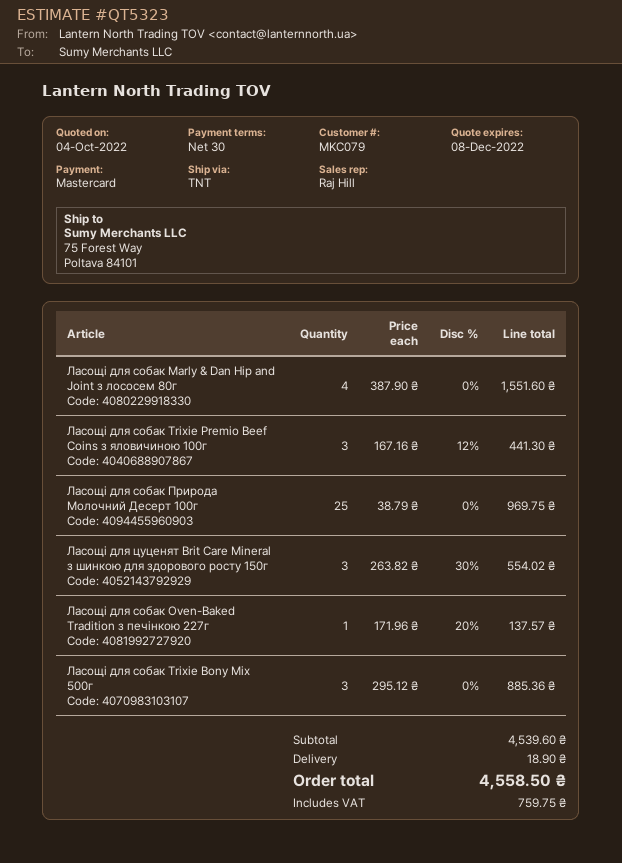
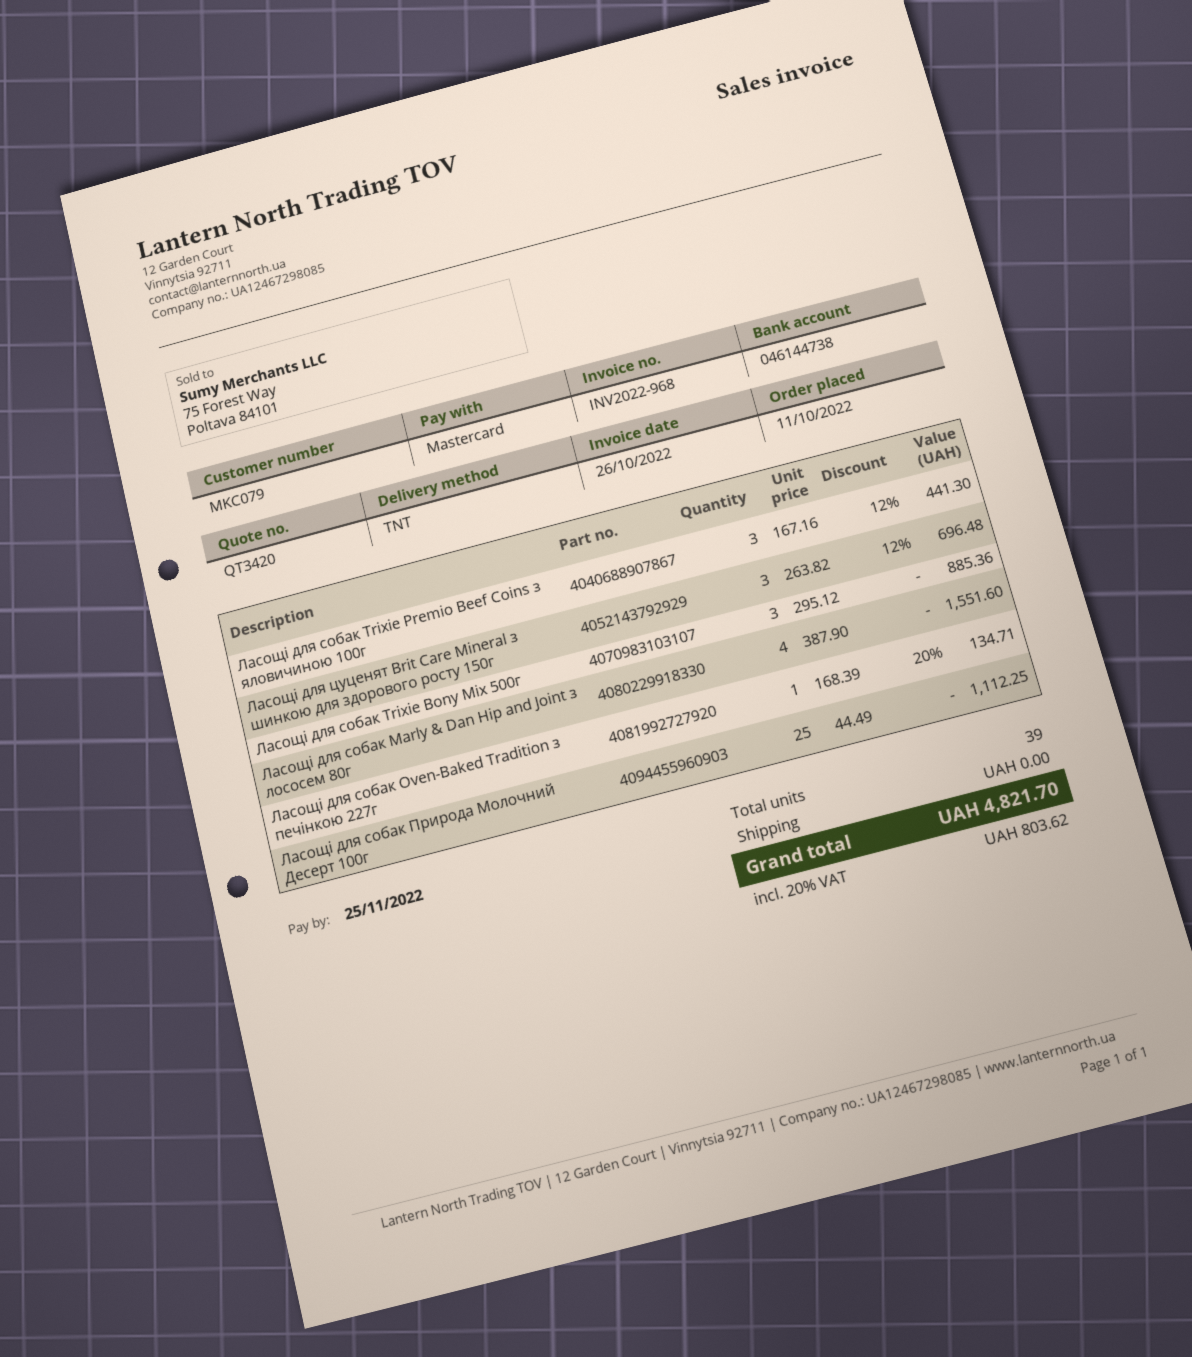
quote number: QT5323 -> QT3420
Ласощі для собак Природа Молочний Десерт 100г: 25 x 38.79 = 969.75 -> 25 x 44.49 = 1112.25
Ласощі для цуценят Brit Care Mineral з шинкою для здорового росту 150г: 3 x 263.82 - 30% = 554.02 -> 3 x 263.82 - 12% = 696.48
Ласощі для собак Oven-Baked Tradition з печінкою 227г: 1 x 171.96 - 20% = 137.57 -> 1 x 168.39 - 20% = 134.71
shipping: 18.90 -> 0.00
tax: 759.75 -> 803.62
total: 4558.50 -> 4821.70

